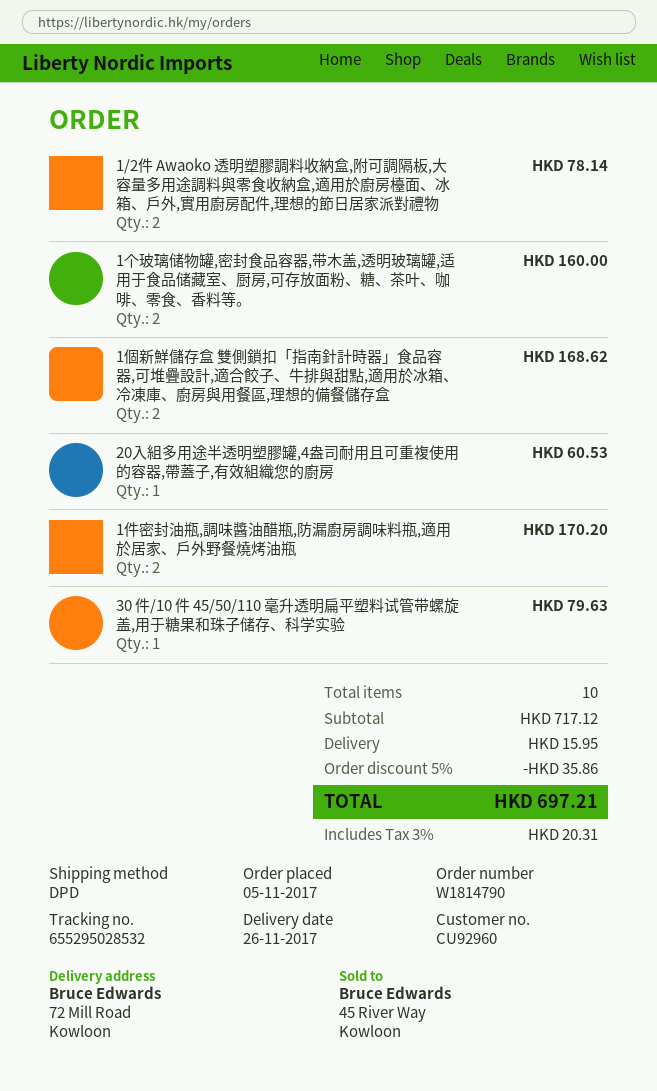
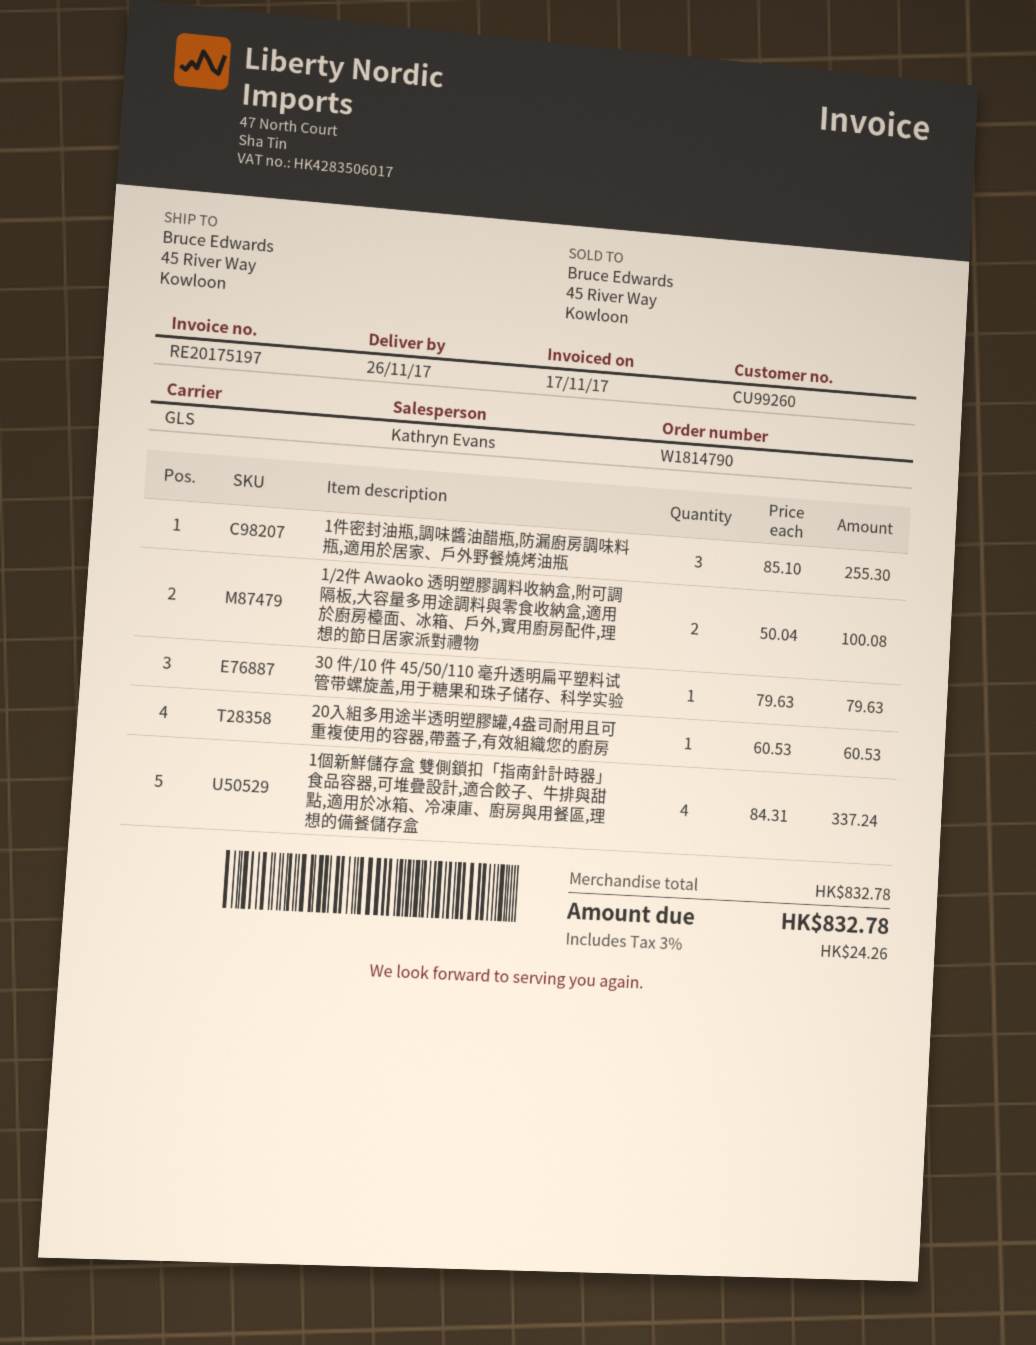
customer number: CU92960 -> CU99260
shipping method: DPD -> GLS
ship to: 72 Mill Road, Kowloon -> 45 River Way, Kowloon
1/2件 Awaoko 透明塑膠調料收納盒,附可調隔板,大容量多用途調料與零食收納盒,適用於廚房檯面、冰箱、戶外,實用廚房配件,理想的節日居家派對禮物: 2 for 78.14 -> 2 for 100.08
1个玻璃储物罐,密封食品容器,带木盖,透明玻璃罐,适用于食品储藏室、厨房,可存放面粉、糖、茶叶、咖啡、零食、香料等。: 2 for 160.00 -> none
1個新鮮儲存盒 雙側鎖扣「指南針計時器」食品容器,可堆疊設計,適合餃子、牛排與甜點,適用於冰箱、冷凍庫、廚房與用餐區,理想的備餐儲存盒: 2 for 168.62 -> 4 for 337.24
1件密封油瓶,調味醬油醋瓶,防漏廚房調味料瓶,適用於居家、戶外野餐燒烤油瓶: 2 for 170.20 -> 3 for 255.30
subtotal: 717.12 -> 832.78
discount: 5% = 35.86 -> none
shipping: 15.95 -> none
tax: 3% = 20.31 -> 3% = 24.26
total: 697.21 -> 832.78

